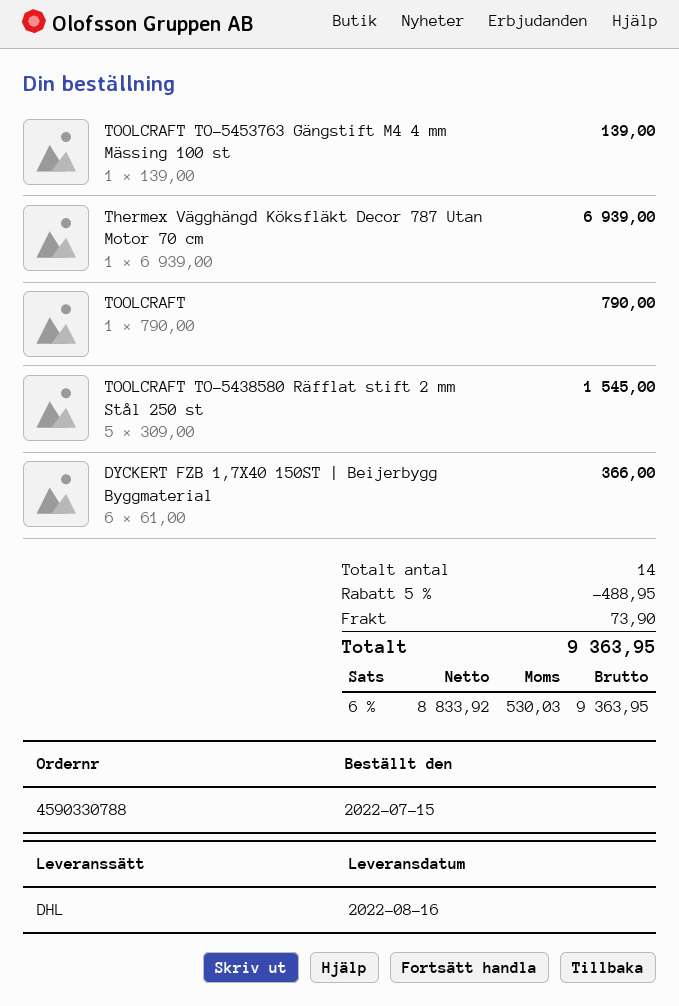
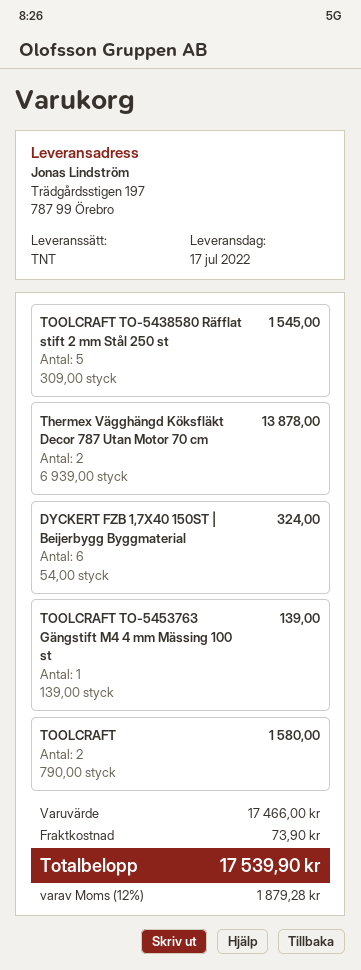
delivery date: 2022-08-16 -> 2022-07-17
shipping method: DHL -> TNT
Thermex Vägghängd Köksfläkt Decor 787 Utan Motor 70 cm: 1 x 6939.00 = 6939.00 -> 2 x 6939.00 = 13878.00
TOOLCRAFT: 1 x 790.00 = 790.00 -> 2 x 790.00 = 1580.00
DYCKERT FZB 1,7X40 150ST | Beijerbygg Byggmaterial: 6 x 61.00 = 366.00 -> 6 x 54.00 = 324.00
discount: 5% = 488.95 -> none
tax: 6% = 530.03 -> 12% = 1879.28
total: 9363.95 -> 17539.90

